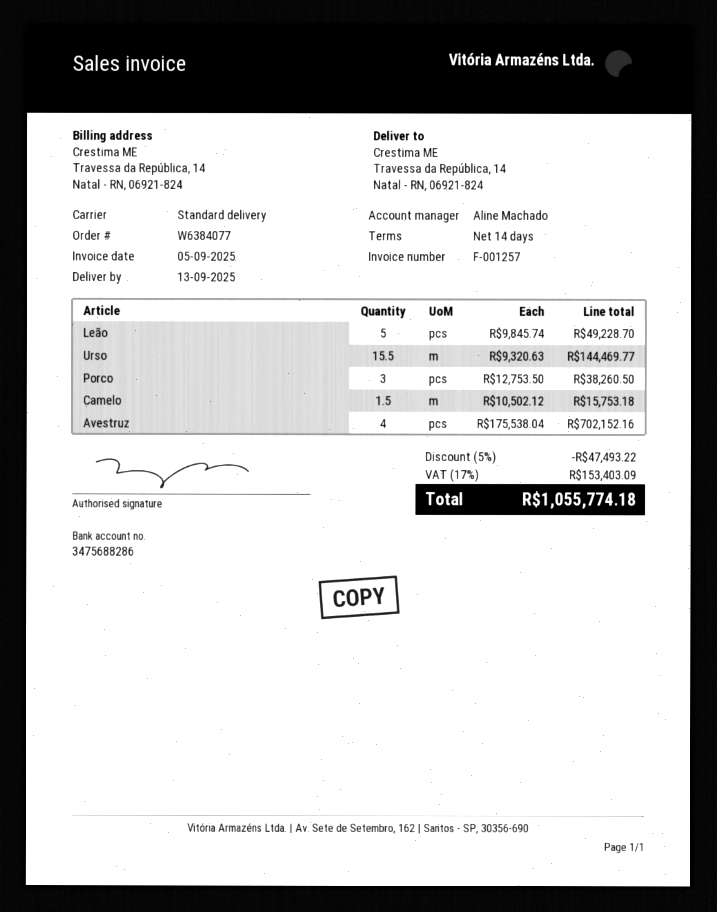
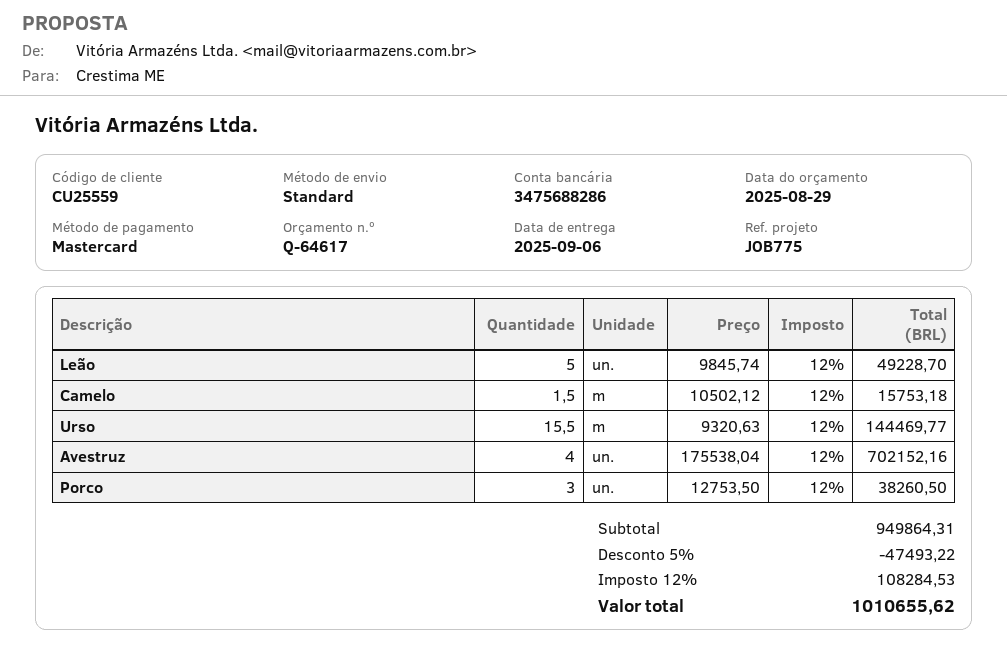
delivery date: 2025-09-13 -> 2025-09-06
tax: 17% = 153403.09 -> 12% = 108284.53
total: 1055774.18 -> 1010655.62

